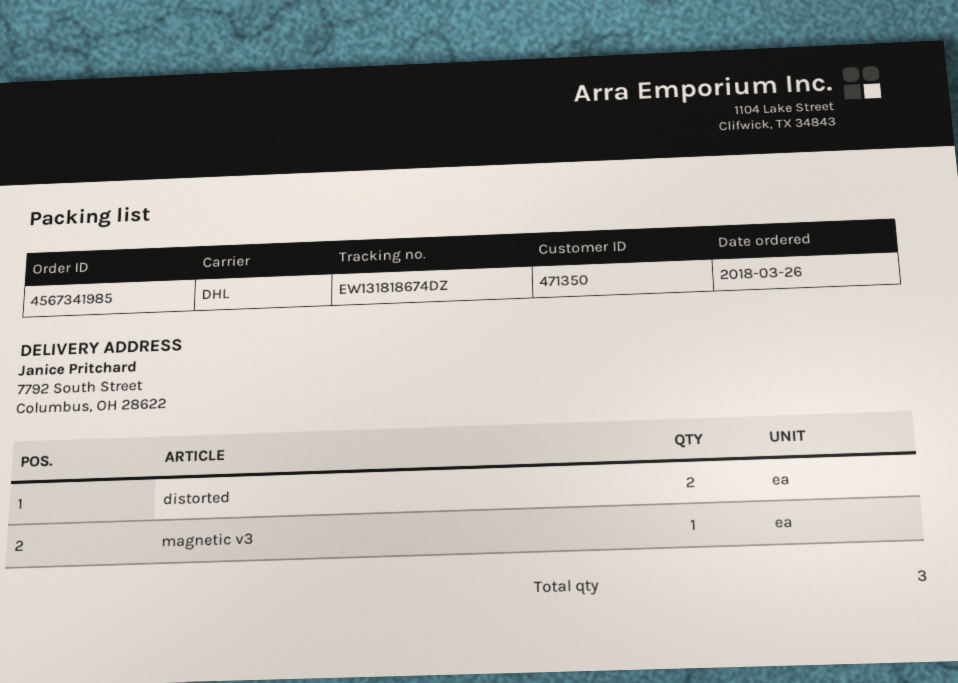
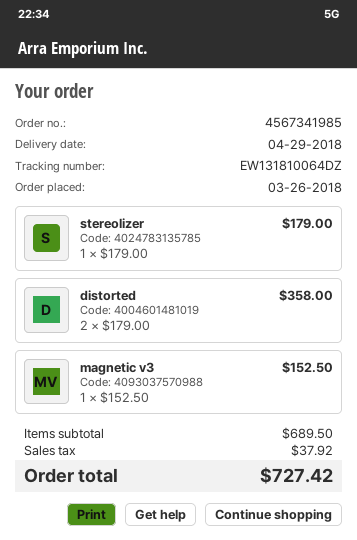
tracking number: EW131818674DZ -> EW131810064DZ
stereolizer: none -> 1

